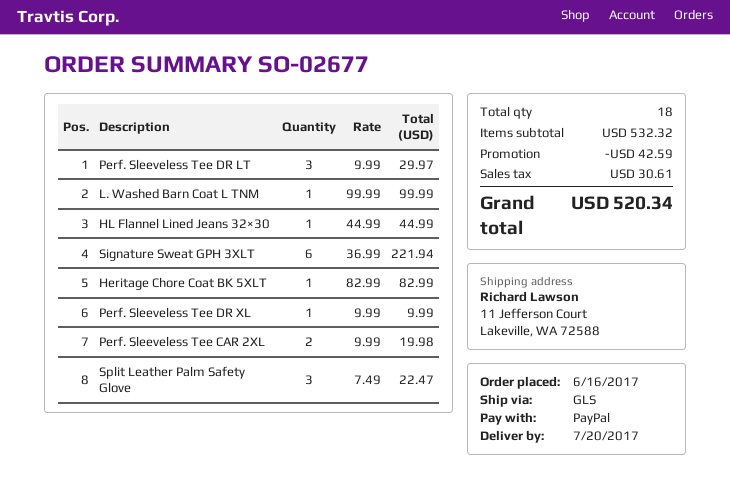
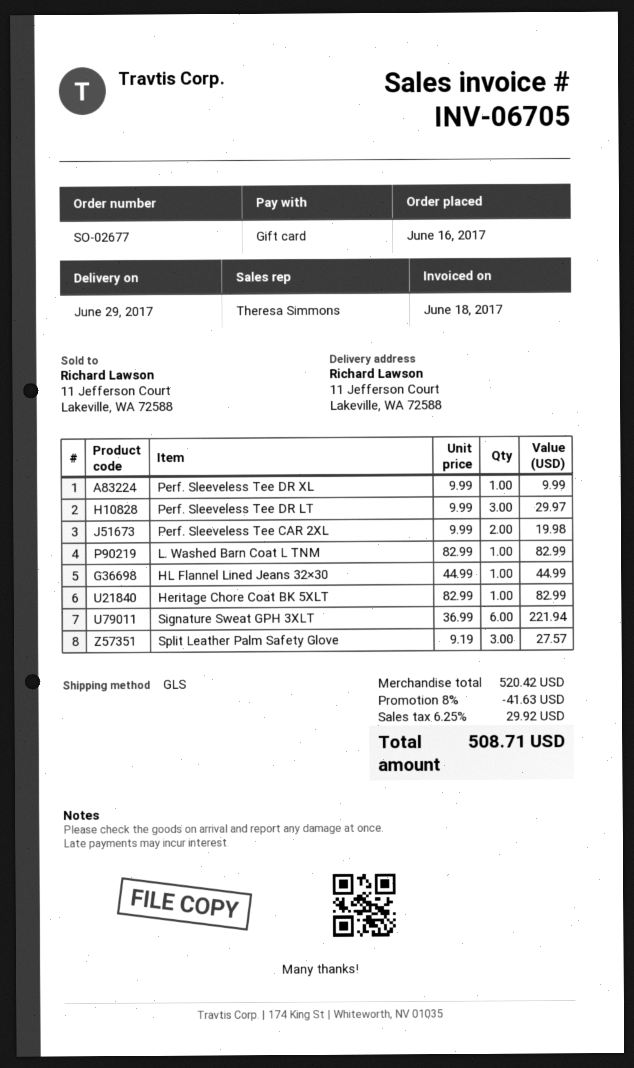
delivery date: 2017-07-20 -> 2017-06-29
payment method: PayPal -> gift card
L. Washed Barn Coat L TNM: 1 x 99.99 = 99.99 -> 1 x 82.99 = 82.99
Split Leather Palm Safety Glove: 3 x 7.49 = 22.47 -> 3 x 9.19 = 27.57
subtotal: 532.32 -> 520.42
discount: 42.59 -> 41.63
tax: 30.61 -> 29.92
total: 520.34 -> 508.71

